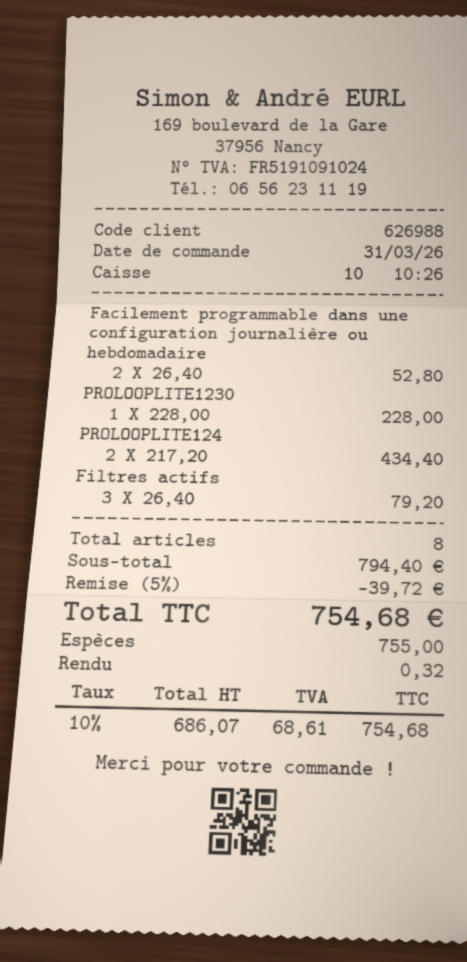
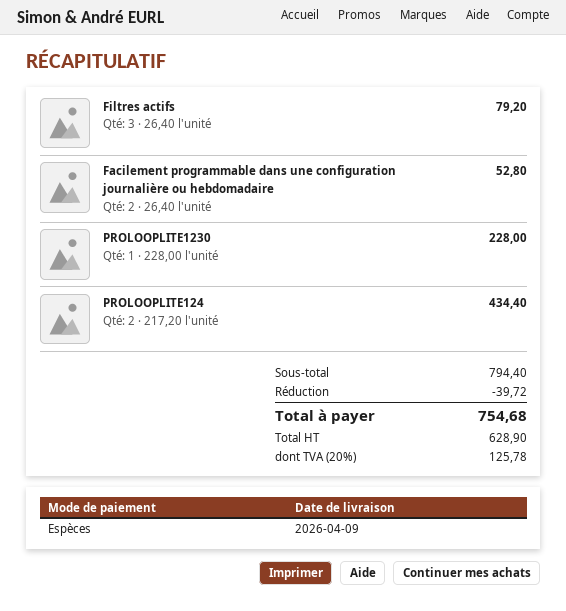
net: 686.07 -> 628.90
tax: 10% = 68.61 -> 20% = 125.78

